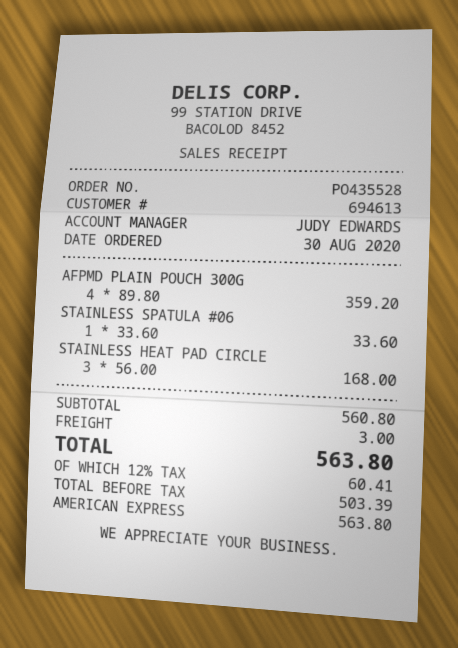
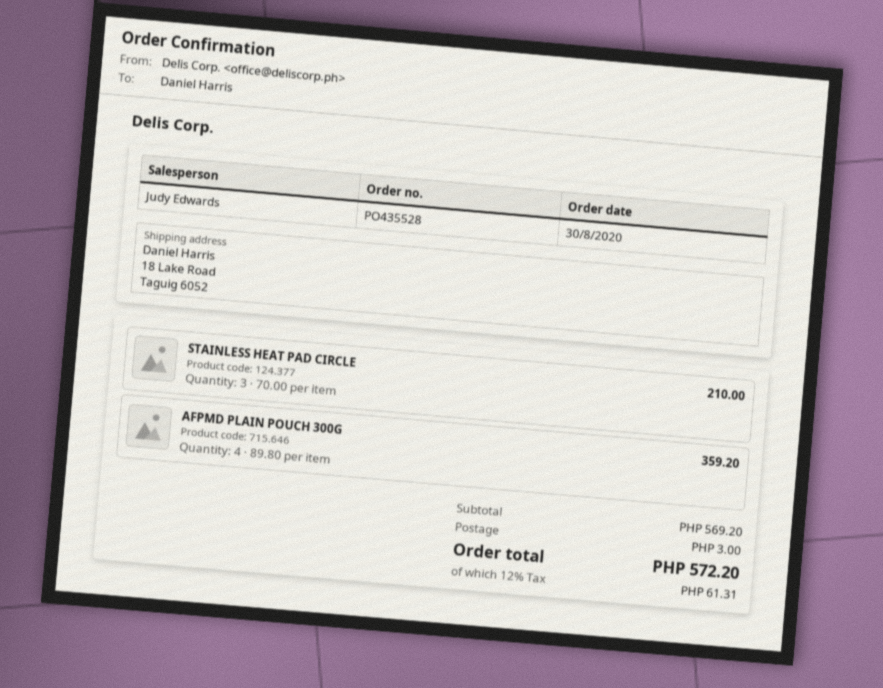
STAINLESS SPATULA #06: 1 x 33.60 = 33.60 -> none
STAINLESS HEAT PAD CIRCLE: 3 x 56.00 = 168.00 -> 3 x 70.00 = 210.00
subtotal: 560.80 -> 569.20
tax: 12% = 60.41 -> 12% = 61.31
total: 563.80 -> 572.20

